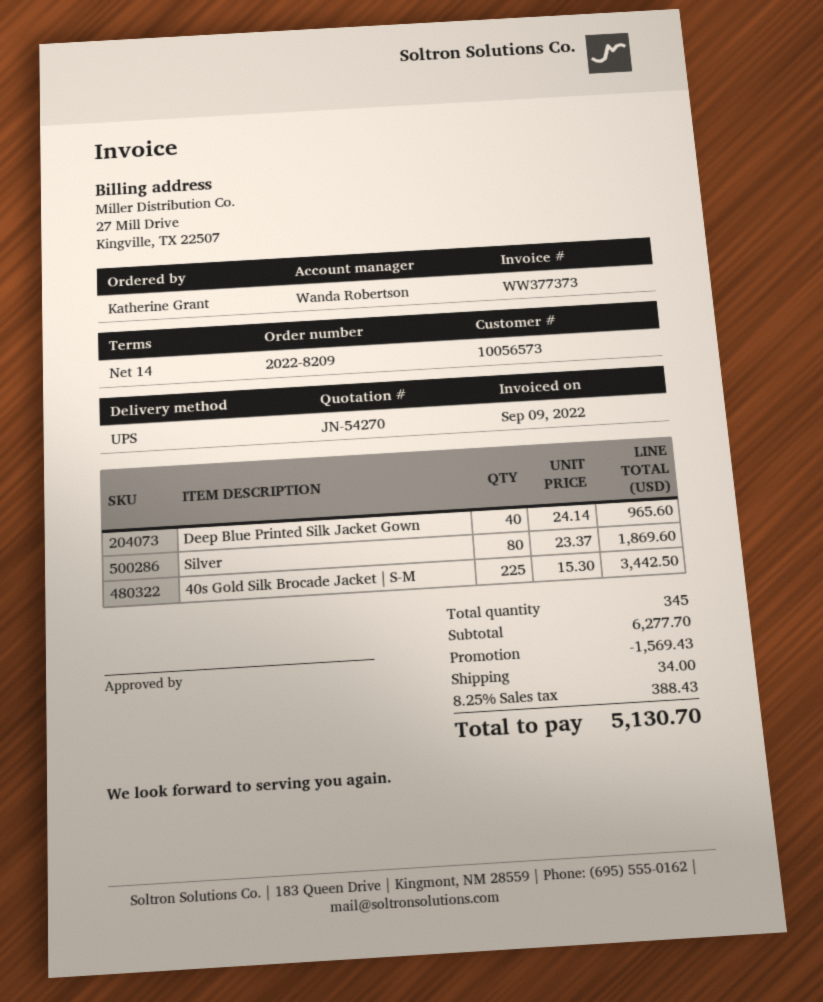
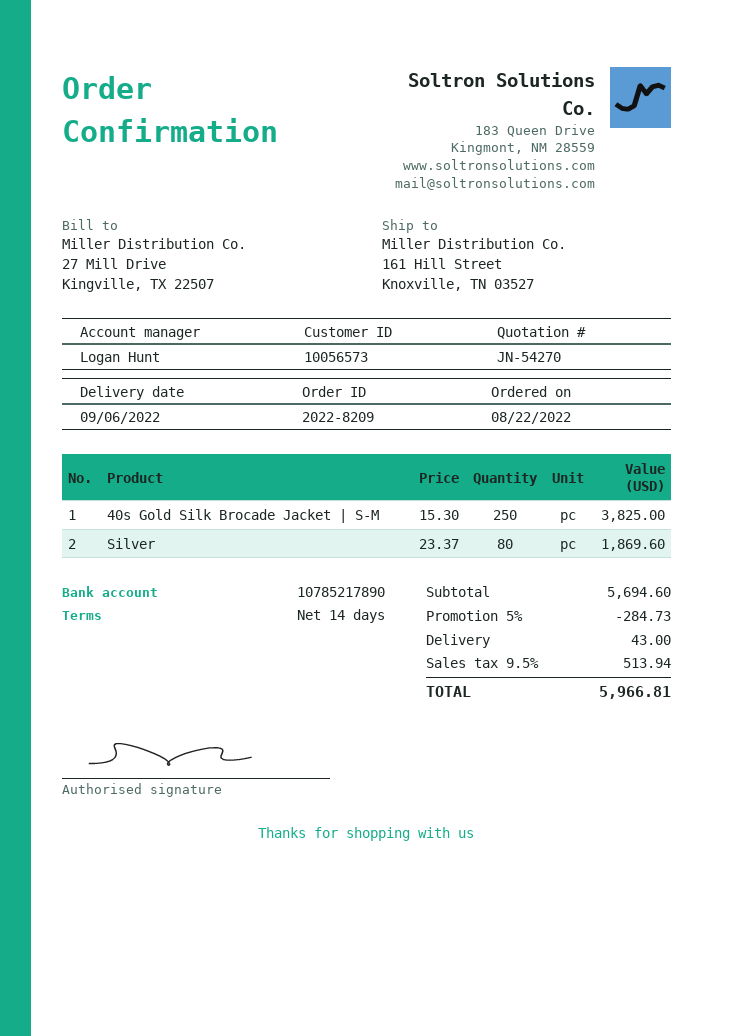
sales rep: Wanda Robertson -> Logan Hunt
Deep Blue Printed Silk Jacket Gown: 40 x 24.14 = 965.60 -> none
40s Gold Silk Brocade Jacket | S-M: 225 x 15.30 = 3442.50 -> 250 x 15.30 = 3825.00
subtotal: 6277.70 -> 5694.60
discount: 1569.43 -> 284.73
shipping: 34.00 -> 43.00
tax: 8.25% = 388.43 -> 9.5% = 513.94
total: 5130.70 -> 5966.81

